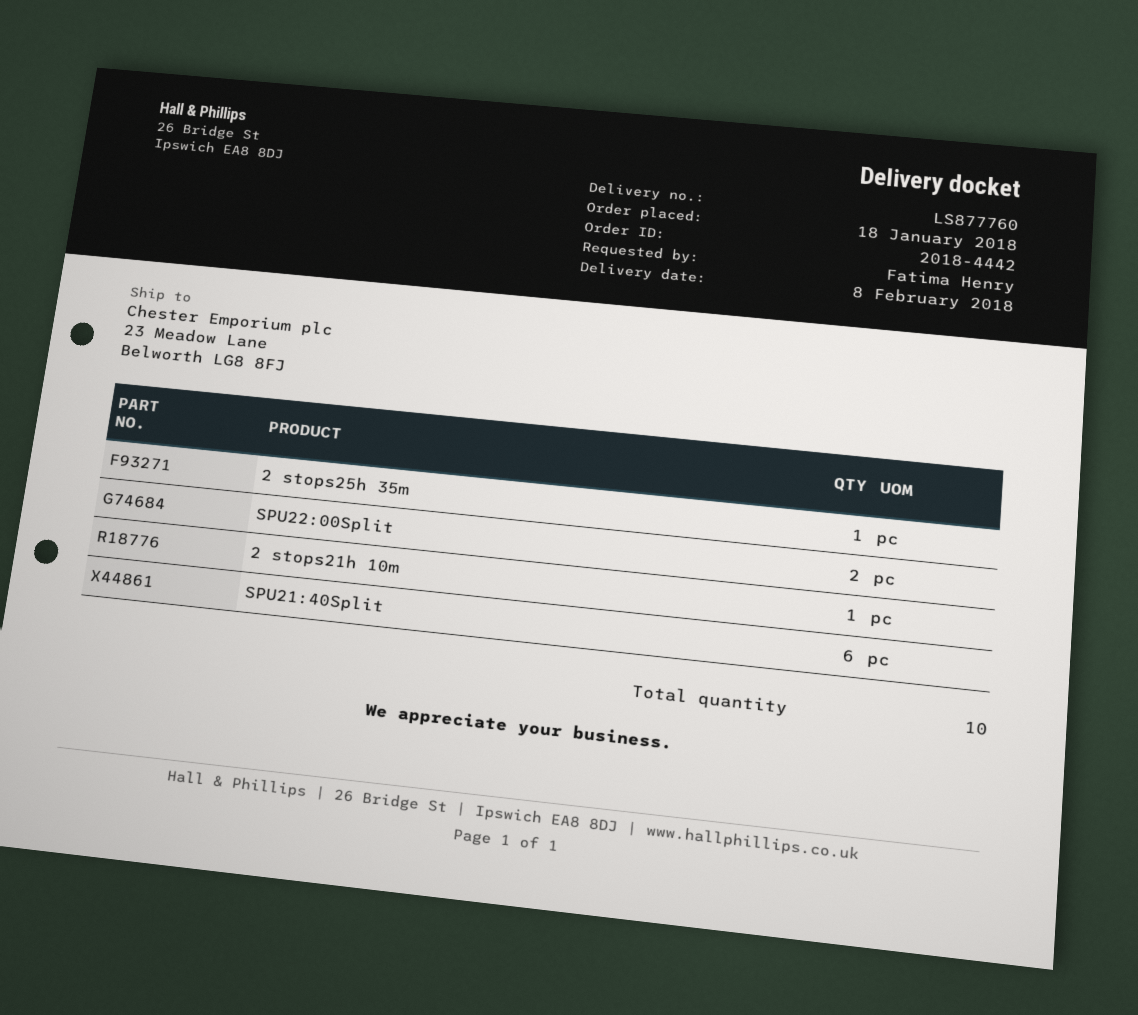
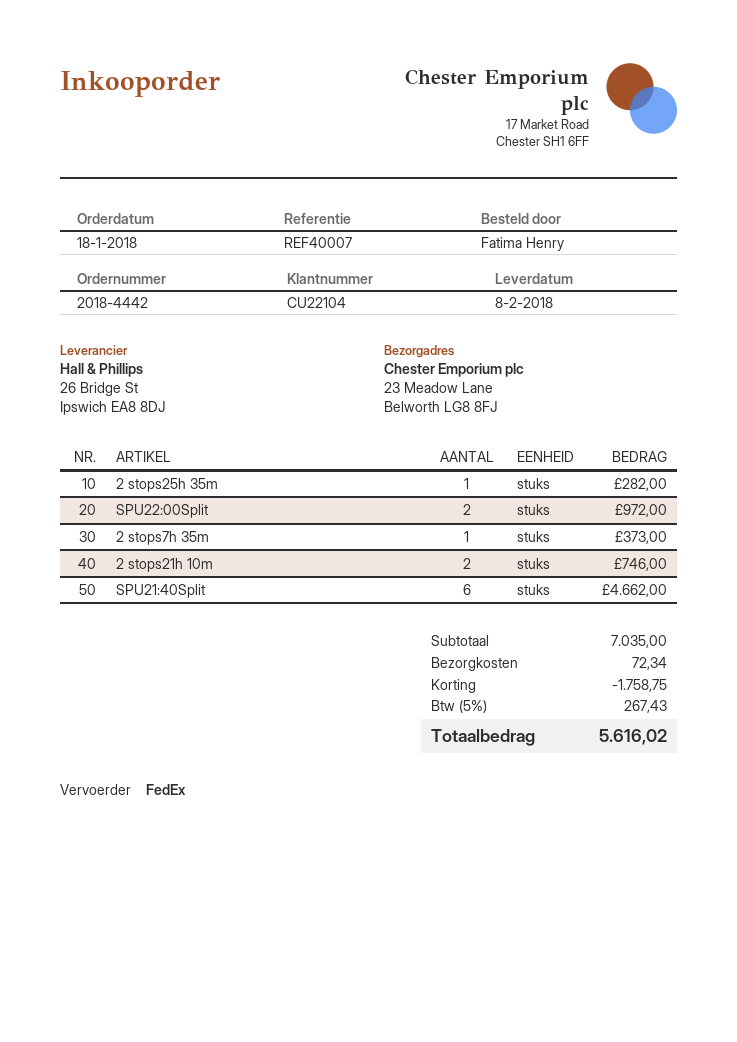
2 stops21h 10m: 1 -> 2
2 stops7h 35m: none -> 1

